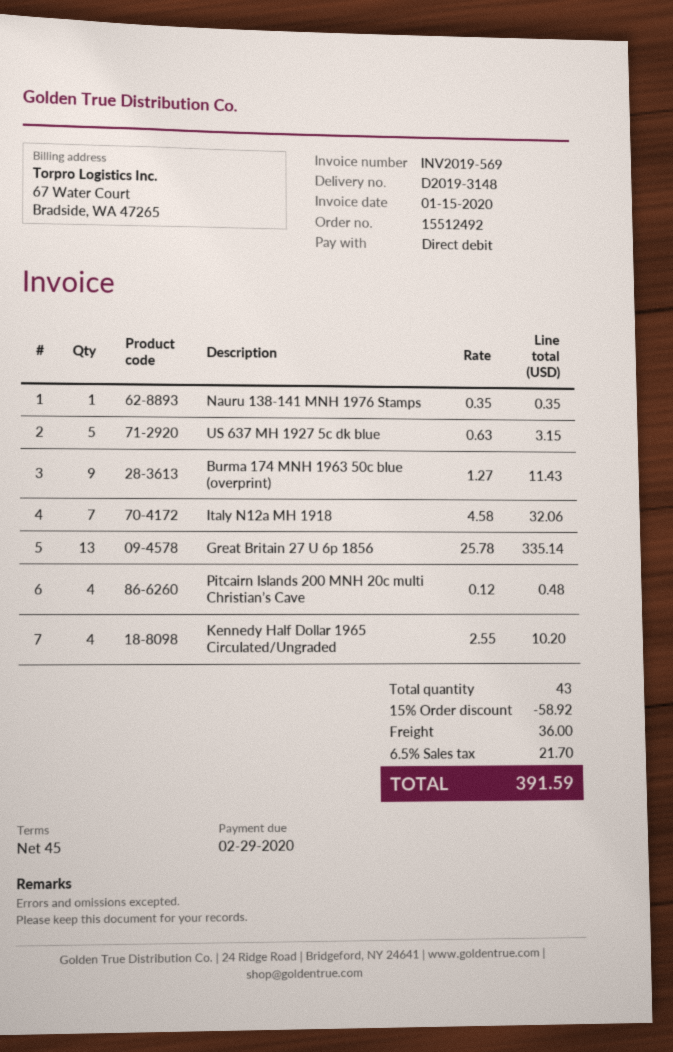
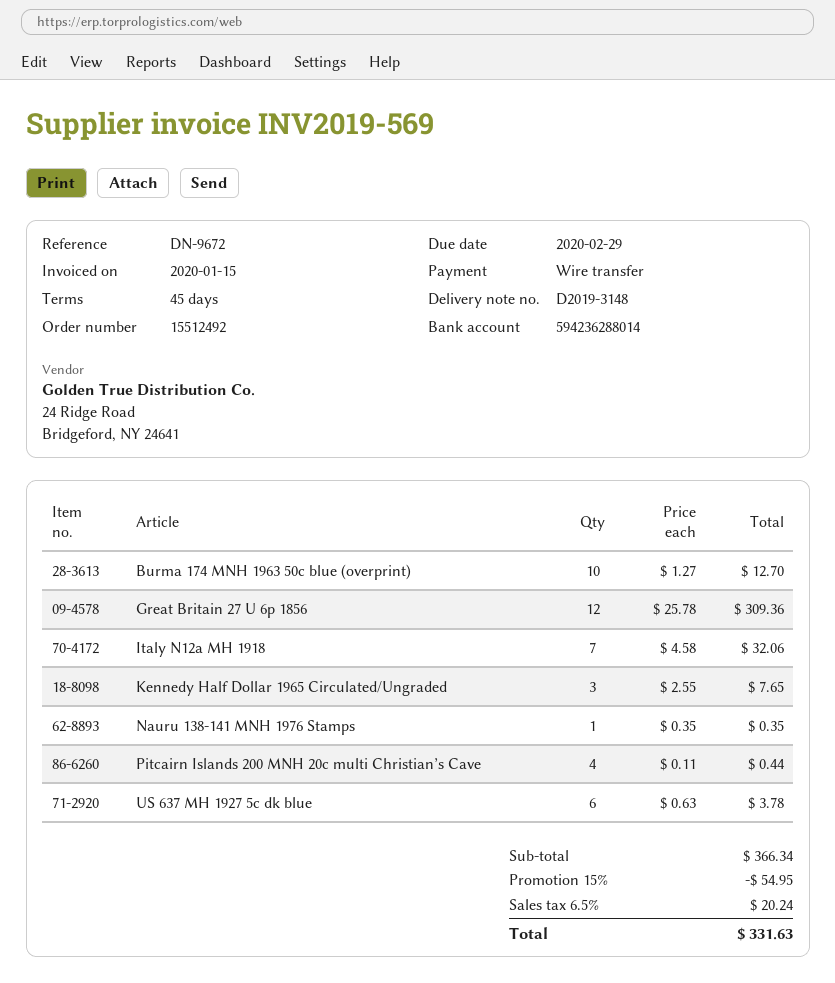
payment method: direct debit -> bank transfer
US 637 MH 1927 5c dk blue: 5 x 0.63 = 3.15 -> 6 x 0.63 = 3.78
Burma 174 MNH 1963 50c blue (overprint): 9 x 1.27 = 11.43 -> 10 x 1.27 = 12.70
Great Britain 27 U 6p 1856: 13 x 25.78 = 335.14 -> 12 x 25.78 = 309.36
Pitcairn Islands 200 MNH 20c multi Christian’s Cave: 4 x 0.12 = 0.48 -> 4 x 0.11 = 0.44
Kennedy Half Dollar 1965 Circulated/Ungraded: 4 x 2.55 = 10.20 -> 3 x 2.55 = 7.65
discount: 15% = 58.92 -> 15% = 54.95
shipping: 36.00 -> none
tax: 6.5% = 21.70 -> 6.5% = 20.24
total: 391.59 -> 331.63

